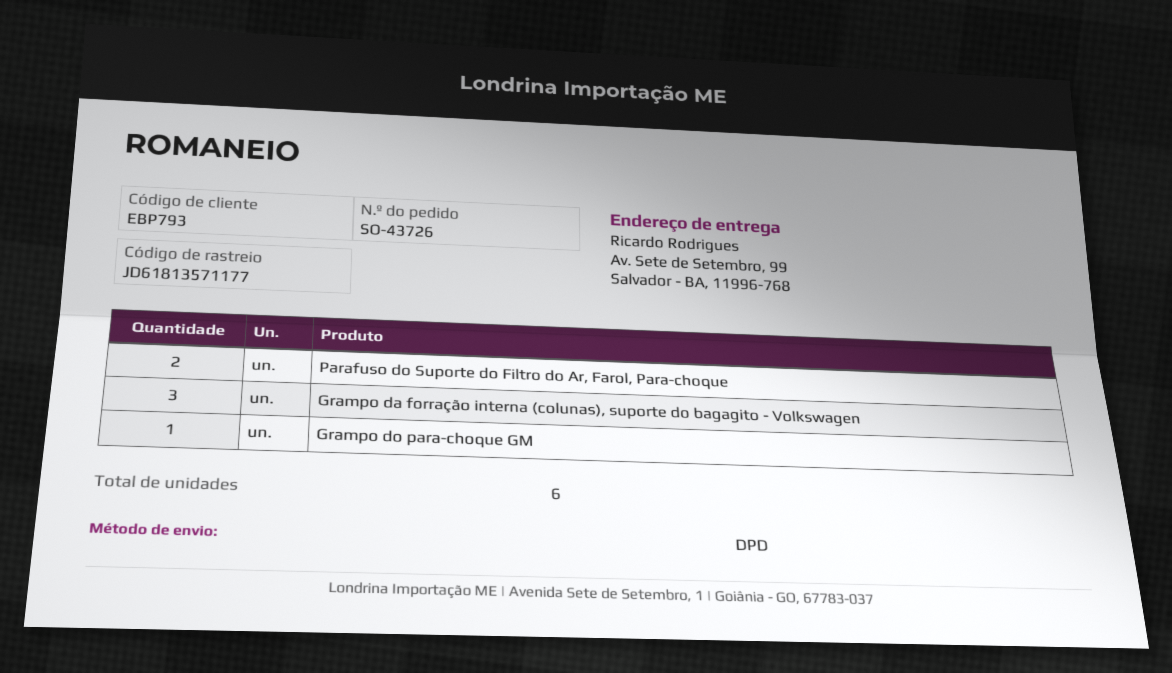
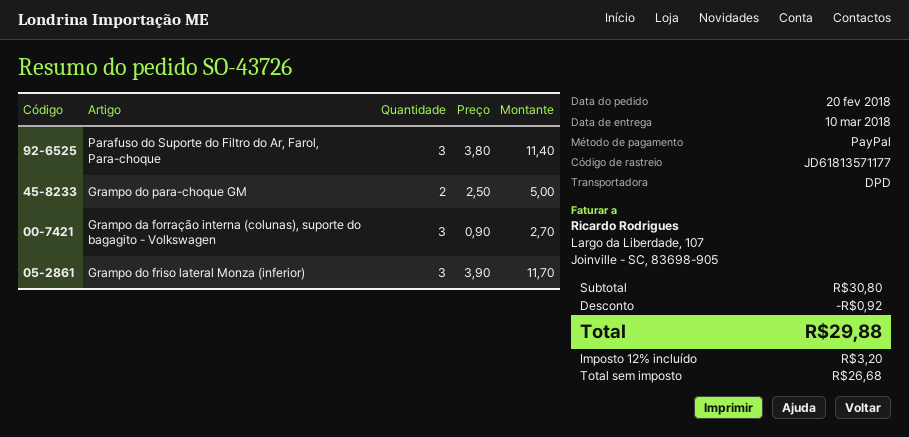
Parafuso do Suporte do Filtro do Ar, Farol, Para-choque: 2 -> 3
Grampo do para-choque GM: 1 -> 2
Grampo do friso lateral Monza (inferior): none -> 3

